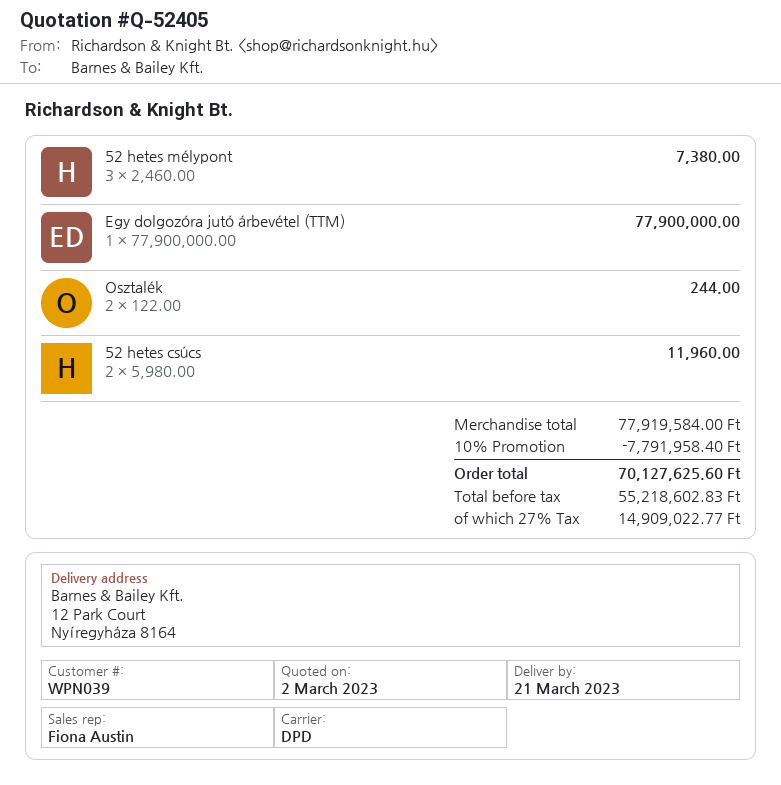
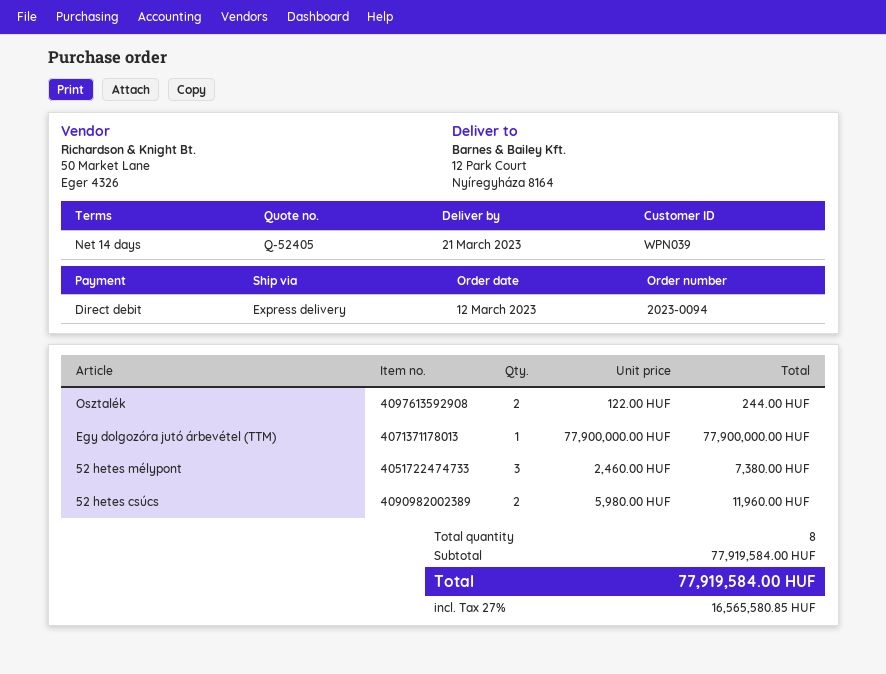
shipping method: DPD -> express
discount: 10% = 7791958.40 -> none
tax: 27% = 14909022.77 -> 27% = 16565580.85
total: 70127625.60 -> 77919584.00

